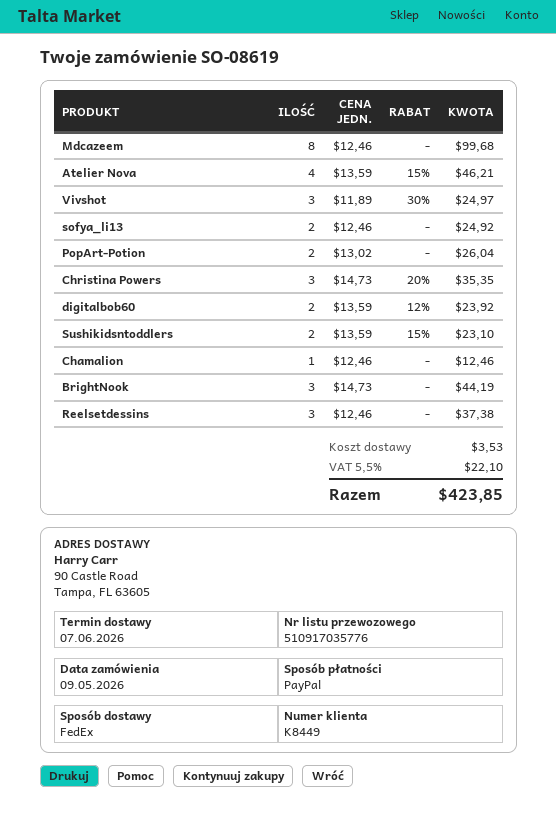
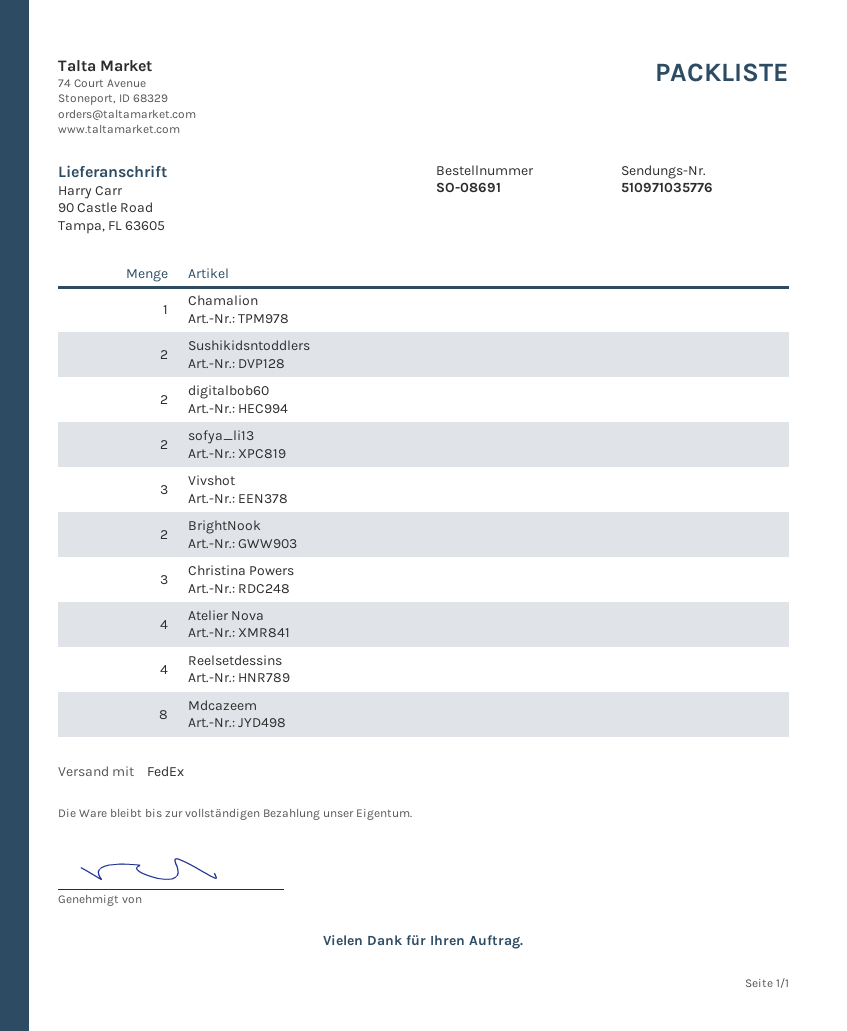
order number: SO-08619 -> SO-08691
tracking number: 510917035776 -> 510971035776
PopArt-Potion: 2 -> none
BrightNook: 3 -> 2
Reelsetdessins: 3 -> 4

